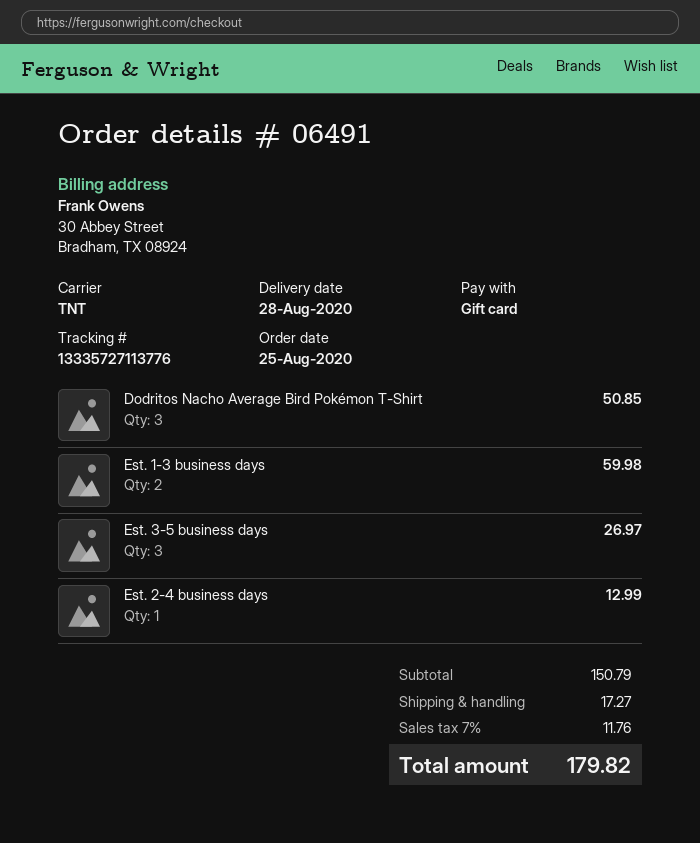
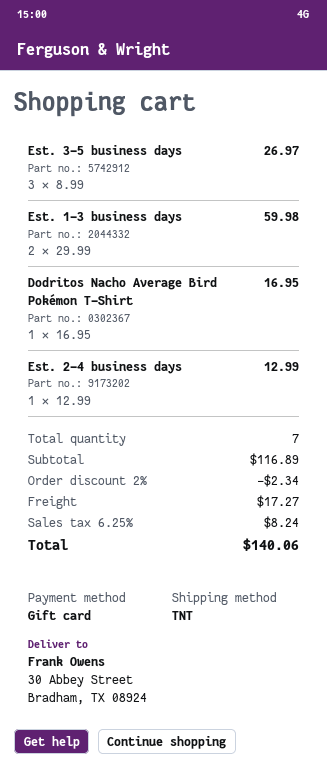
Dodritos Nacho Average Bird Pokémon T-Shirt: 3 for 50.85 -> 1 for 16.95
subtotal: 150.79 -> 116.89
discount: none -> 2% = 2.34
tax: 7% = 11.76 -> 6.25% = 8.24
total: 179.82 -> 140.06

